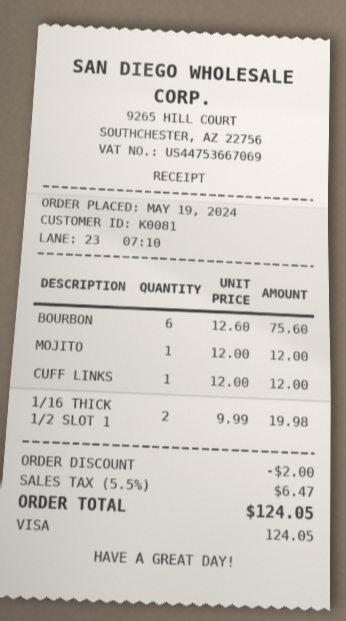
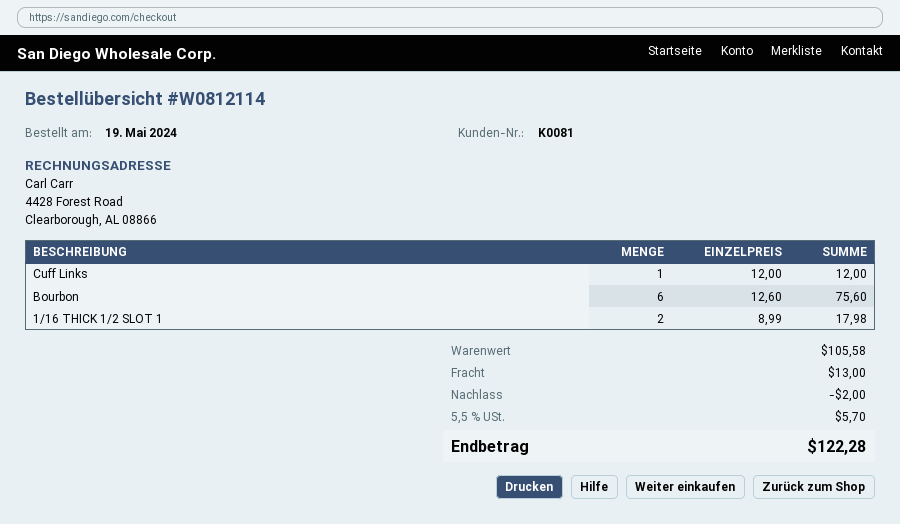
MOJITO: 1 x 12.00 = 12.00 -> none
1/16 THICK 1/2 SLOT 1: 2 x 9.99 = 19.98 -> 2 x 8.99 = 17.98
shipping: none -> 13.00
tax: 5.5% = 6.47 -> 5.5% = 5.70
total: 124.05 -> 122.28

